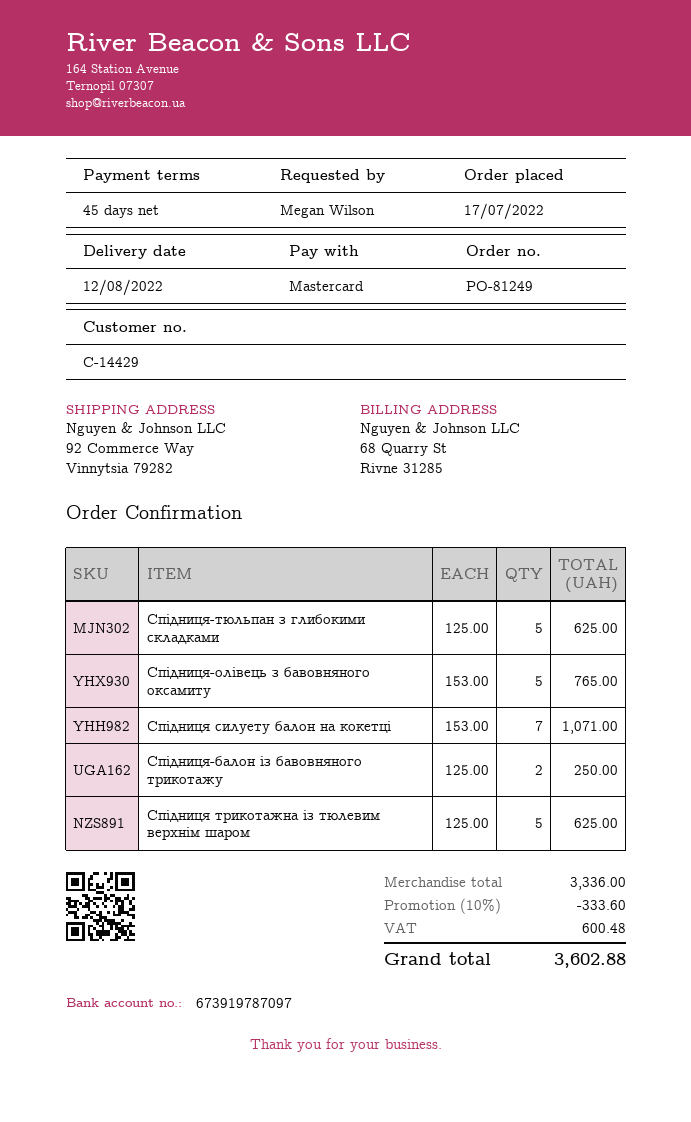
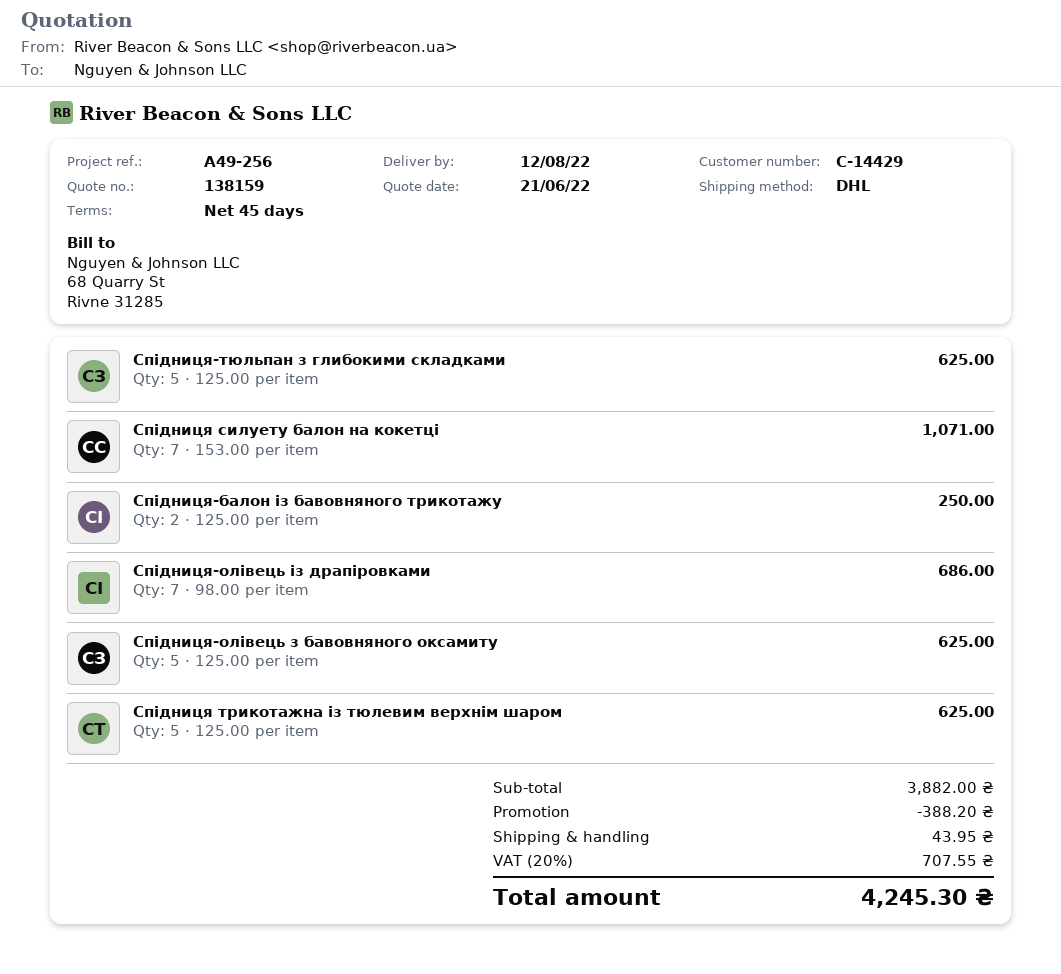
Спідниця-олівець з бавовняного оксамиту: 5 x 153.00 = 765.00 -> 5 x 125.00 = 625.00
Спідниця-олівець із драпіровками: none -> 7 x 98.00 = 686.00
subtotal: 3336.00 -> 3882.00
discount: 333.60 -> 388.20
shipping: none -> 43.95
tax: 600.48 -> 707.55
total: 3602.88 -> 4245.30

